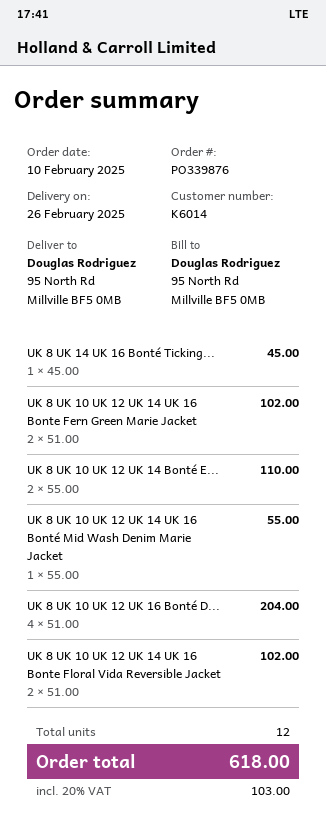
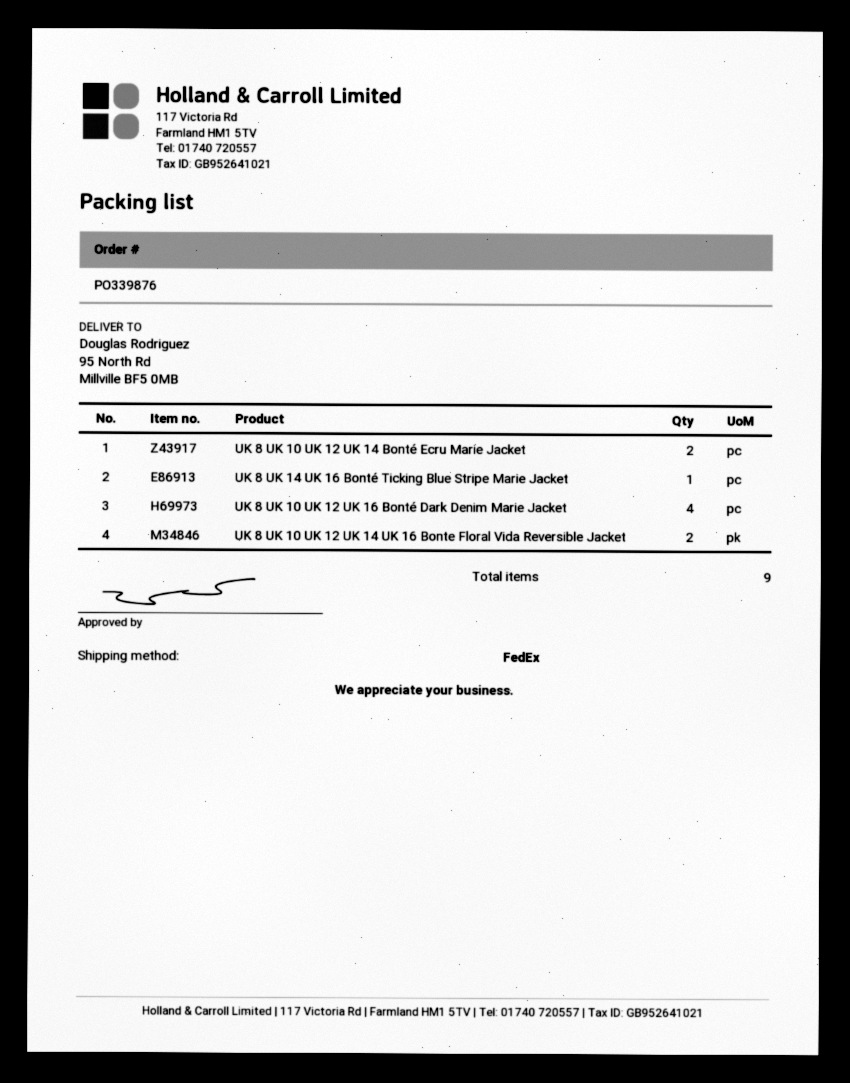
UK 8 UK 10 UK 12 UK 14 UK 16 Bonte Fern Green Marie Jacket: 2 -> none
UK 8 UK 10 UK 12 UK 14 UK 16 Bonté Mid Wash Denim Marie Jacket: 1 -> none
total quantity: 12 -> 9

